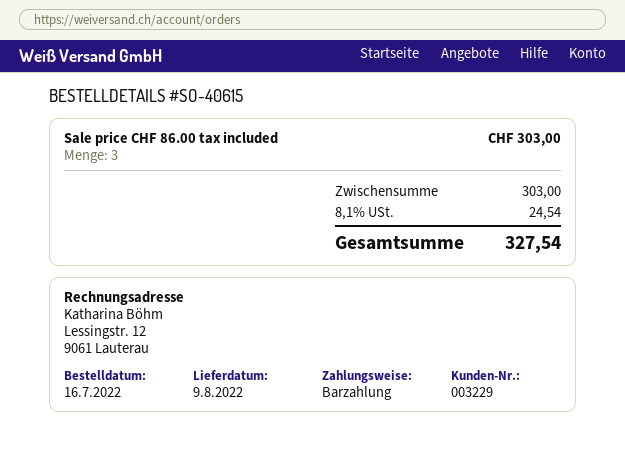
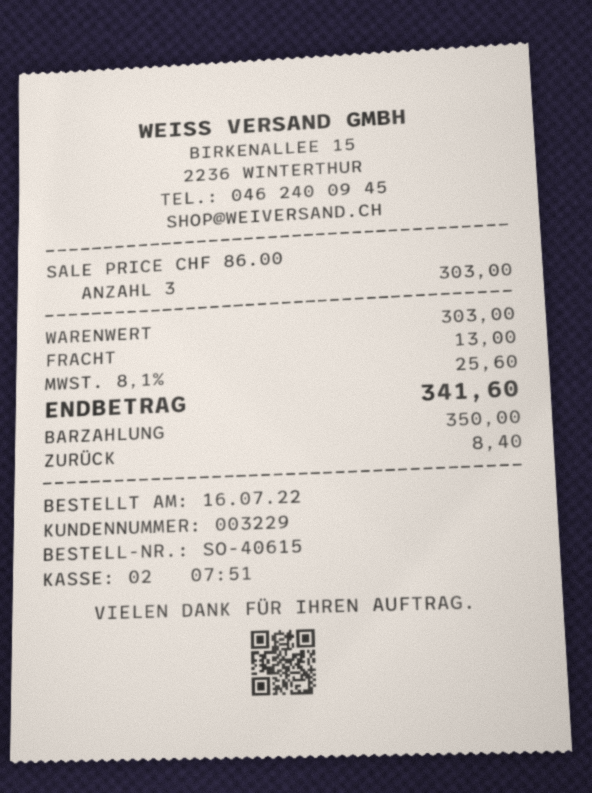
shipping: none -> 13.00
tax: 8.1% = 24.54 -> 8.1% = 25.60
total: 327.54 -> 341.60

